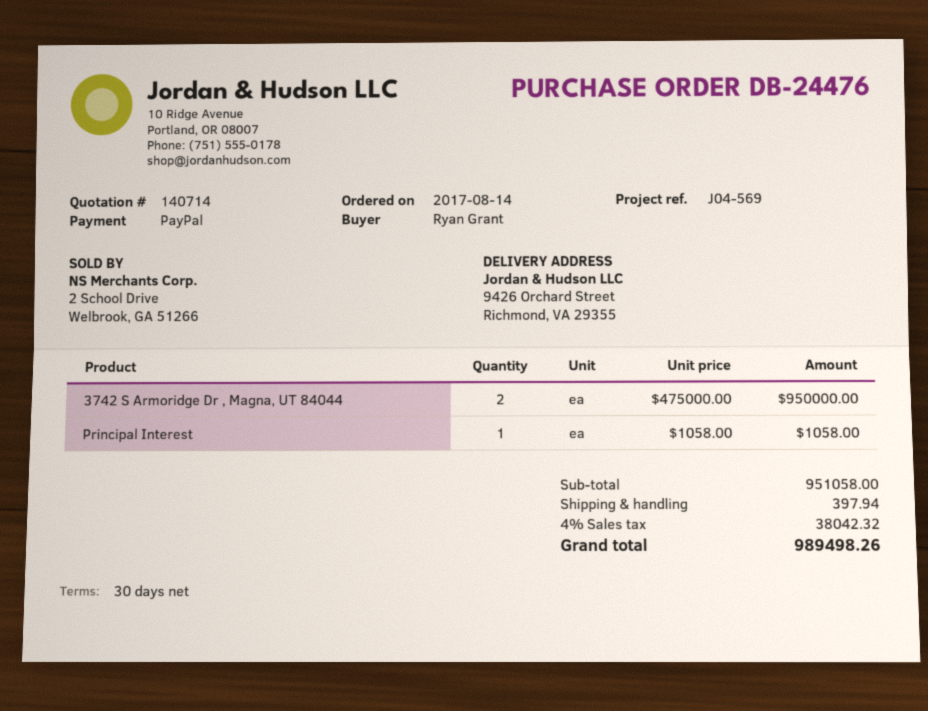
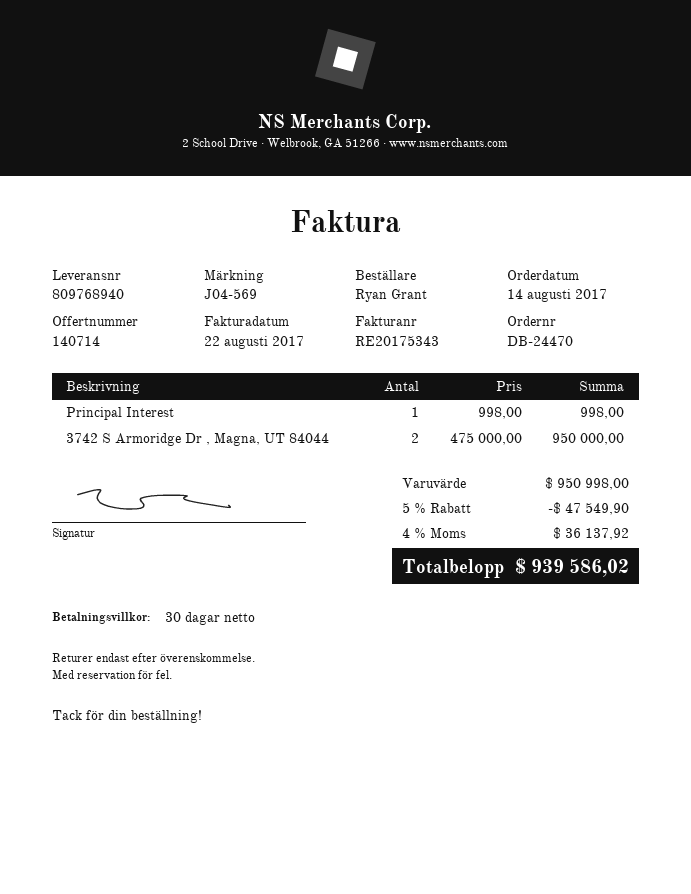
order number: DB-24476 -> DB-24470
Principal Interest: 1 x 1058.00 = 1058.00 -> 1 x 998.00 = 998.00
subtotal: 951058.00 -> 950998.00
discount: none -> 5% = 47549.90
shipping: 397.94 -> none
tax: 4% = 38042.32 -> 4% = 36137.92
total: 989498.26 -> 939586.02

